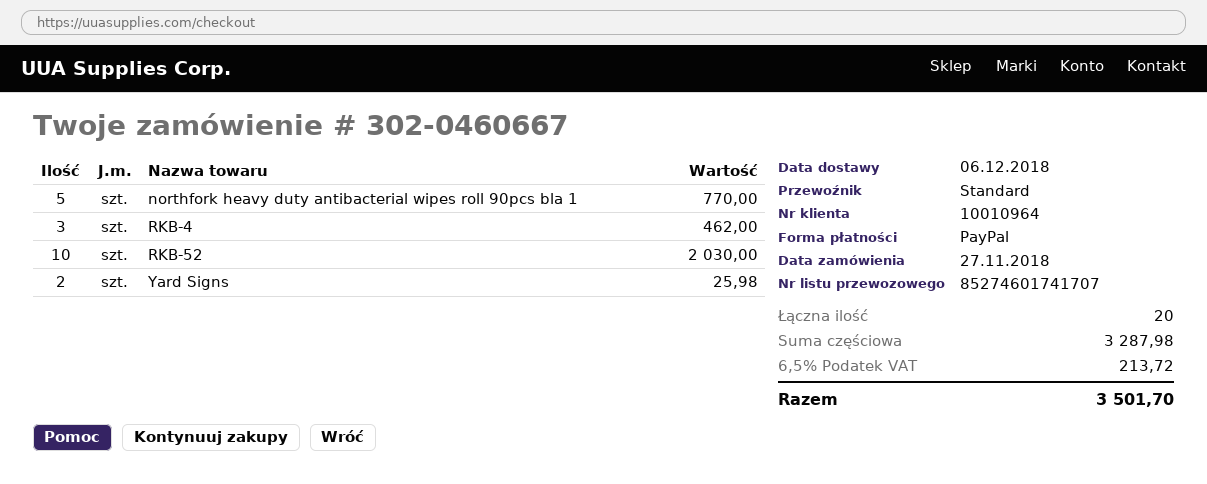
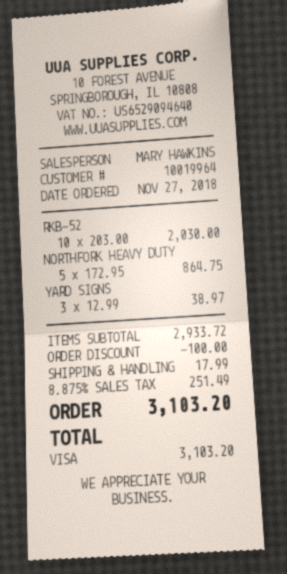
customer number: 10010964 -> 10019964
payment method: PayPal -> Visa
northfork heavy duty antibacterial wipes roll 90pcs bla 1: 5 for 770.00 -> 5 for 864.75
RKB-4: 3 for 462.00 -> none
Yard Signs: 2 for 25.98 -> 3 for 38.97
subtotal: 3287.98 -> 2933.72
discount: none -> 100.00
shipping: none -> 17.99
tax: 6.5% = 213.72 -> 8.875% = 251.49
total: 3501.70 -> 3103.20

